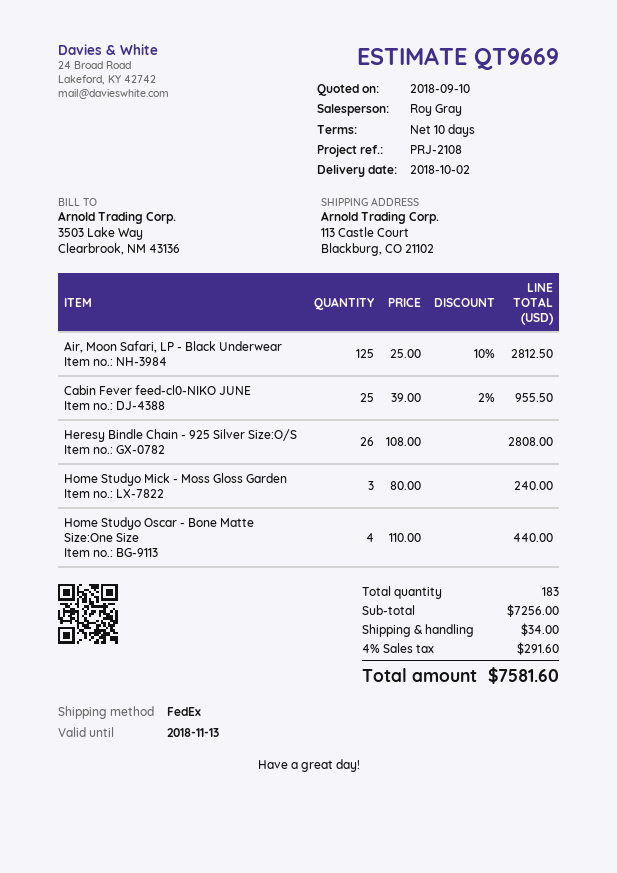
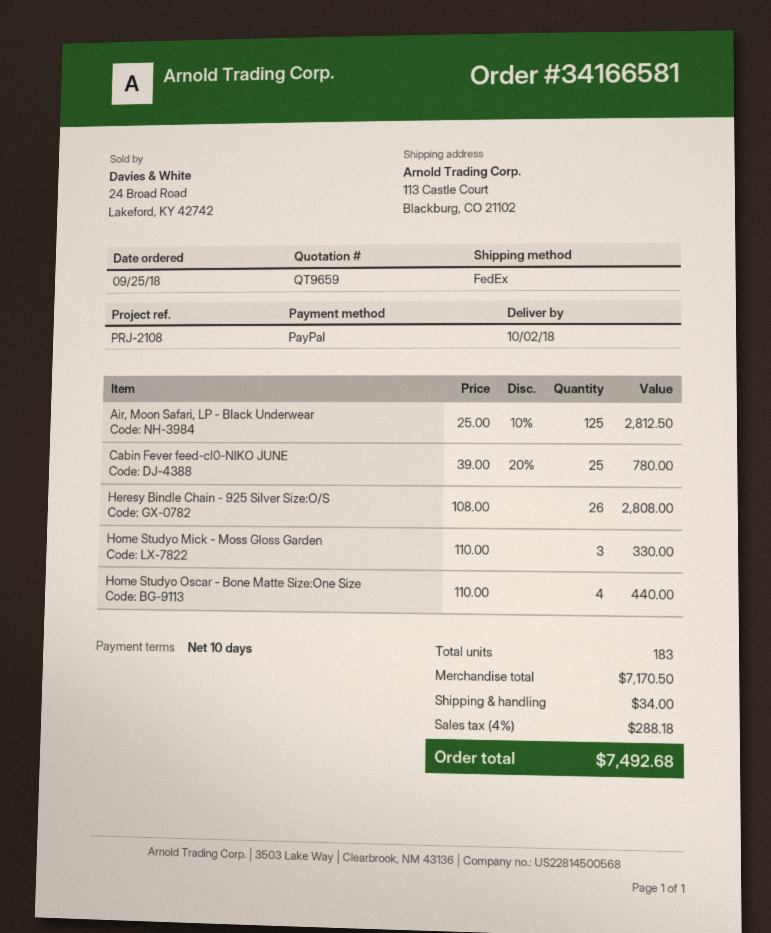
quote number: QT9669 -> QT9659
Cabin Fever feed-cl0-NIKO JUNE: 25 x 39.00 - 2% = 955.50 -> 25 x 39.00 - 20% = 780.00
Home Studyo Mick - Moss Gloss Garden: 3 x 80.00 = 240.00 -> 3 x 110.00 = 330.00
subtotal: 7256.00 -> 7170.50
tax: 4% = 291.60 -> 4% = 288.18
total: 7581.60 -> 7492.68

